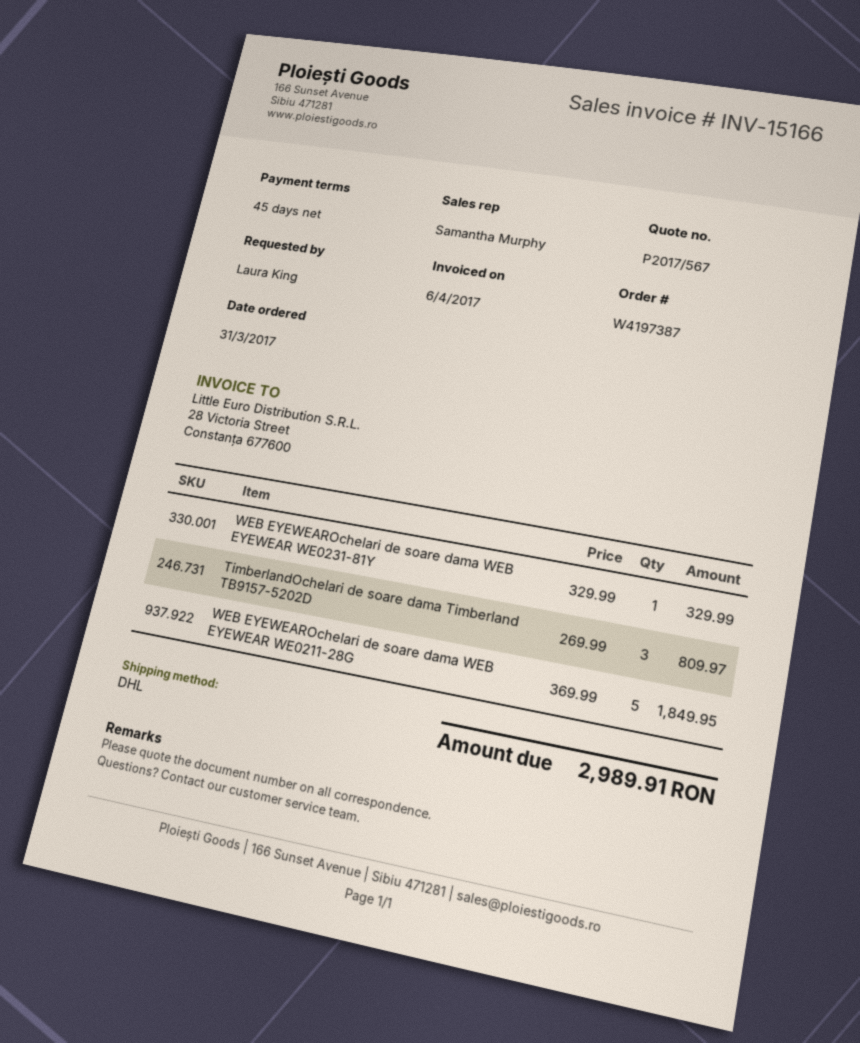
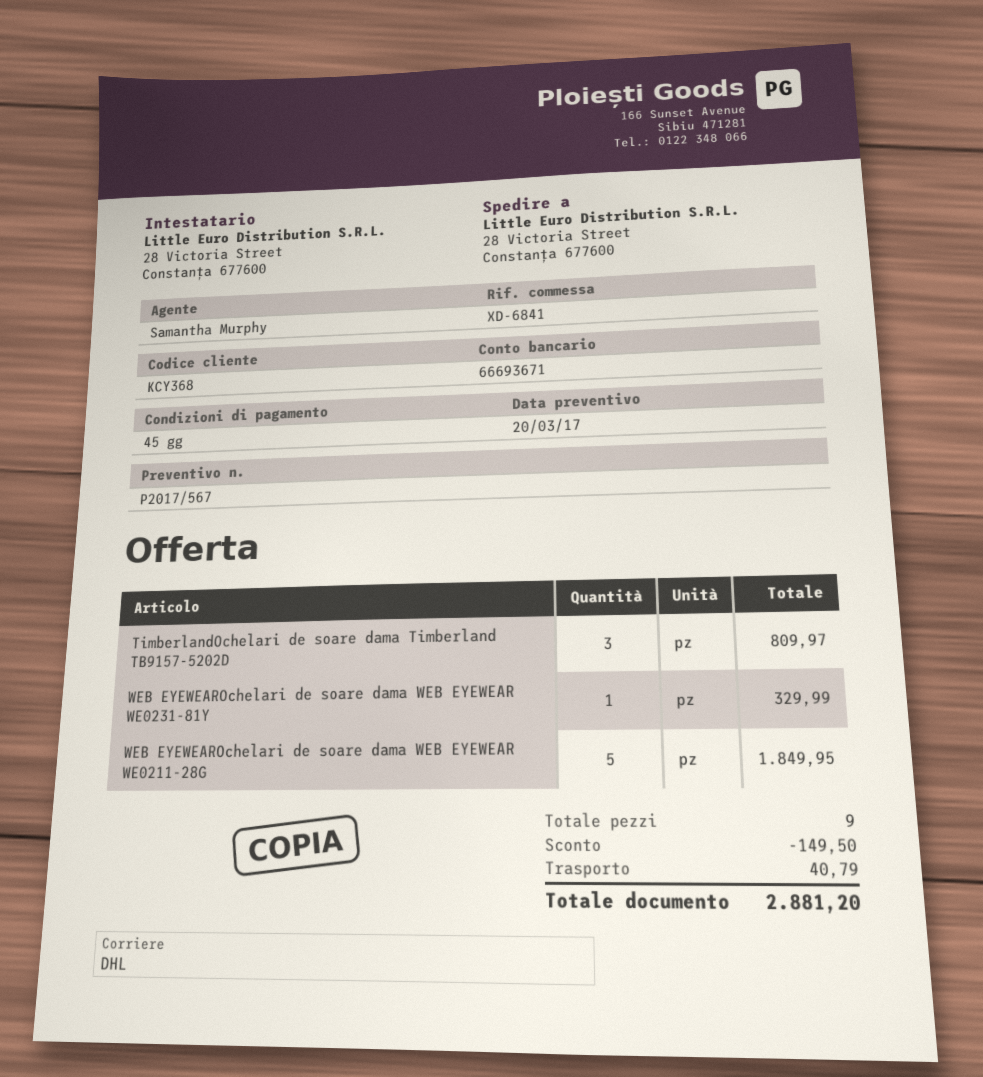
discount: none -> 149.50
shipping: none -> 40.79
total: 2989.91 -> 2881.20

